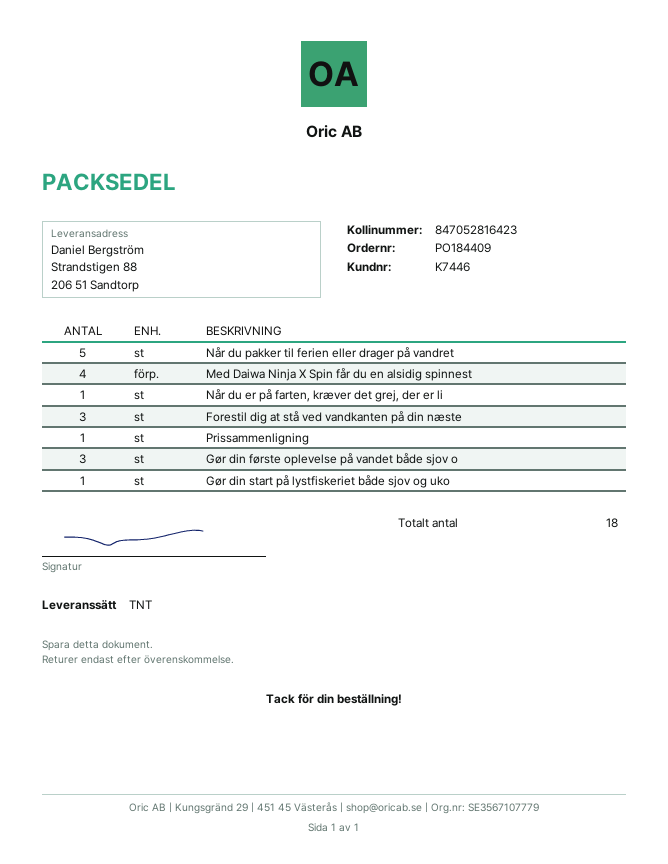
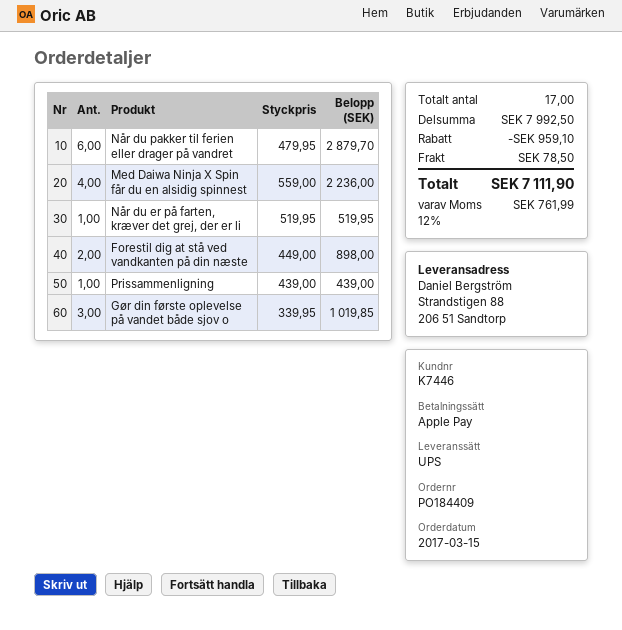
shipping method: TNT -> UPS
Når du pakker til ferien eller drager på vandret: 5 -> 6
Forestil dig at stå ved vandkanten på din næste: 3 -> 2
Gør din start på lystfiskeriet både sjov og uko: 1 -> none
total quantity: 18 -> 17

